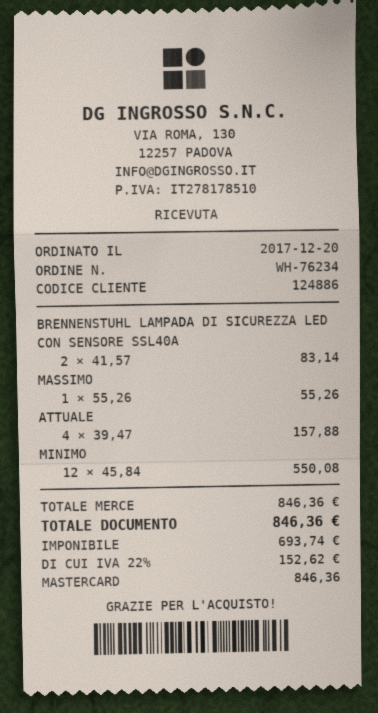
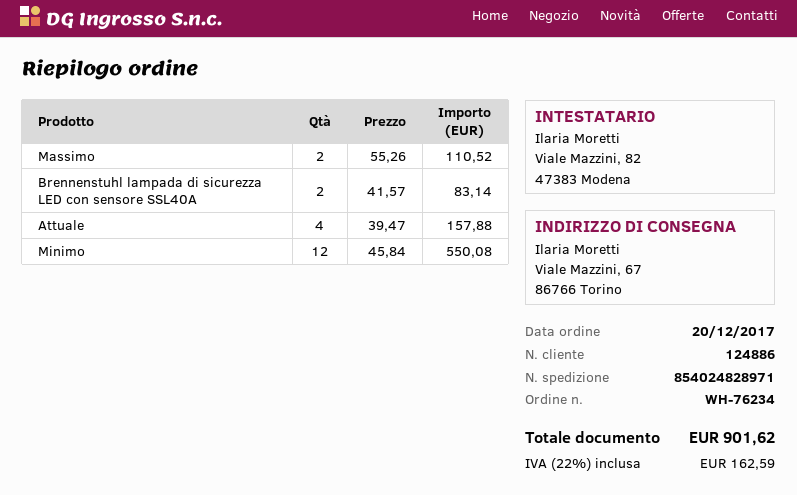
MASSIMO: 1 x 55.26 = 55.26 -> 2 x 55.26 = 110.52
tax: 22% = 152.62 -> 22% = 162.59
total: 846.36 -> 901.62

